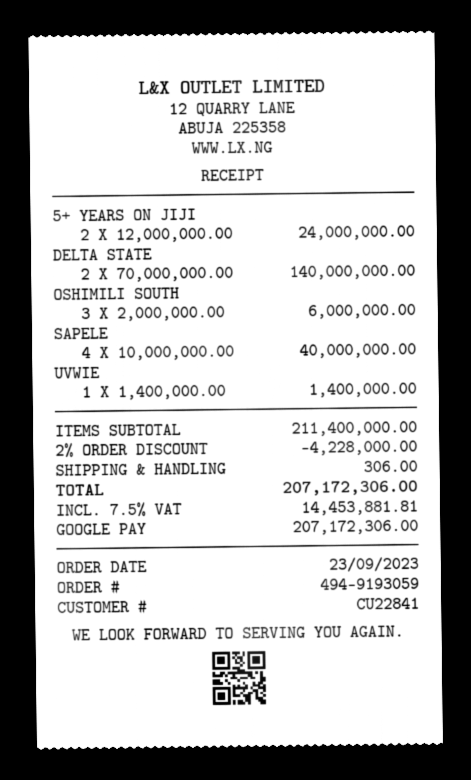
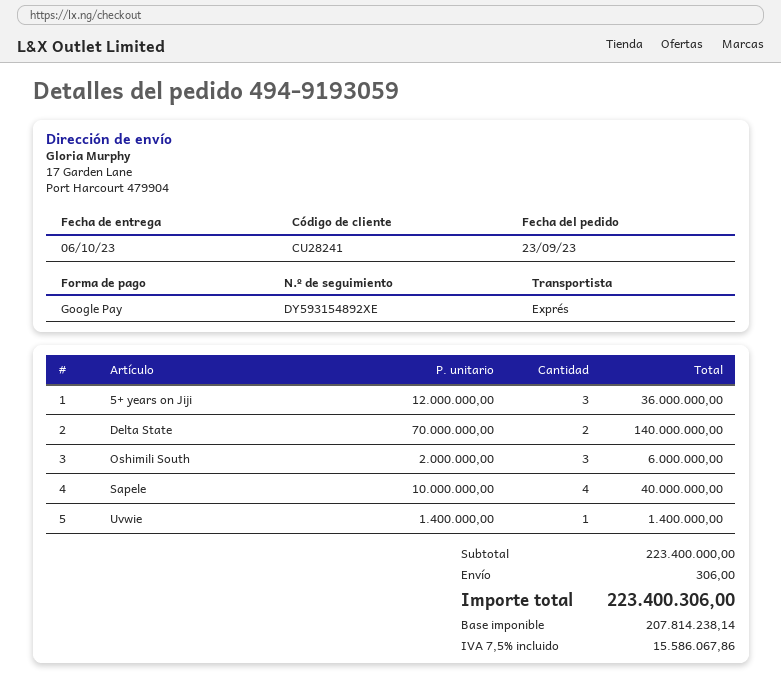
customer number: CU22841 -> CU28241
5+ YEARS ON JIJI: 2 x 12000000.00 = 24000000.00 -> 3 x 12000000.00 = 36000000.00
subtotal: 211400000.00 -> 223400000.00
discount: 2% = 4228000.00 -> none
tax: 7.5% = 14453881.81 -> 7.5% = 15586067.86
total: 207172306.00 -> 223400306.00

